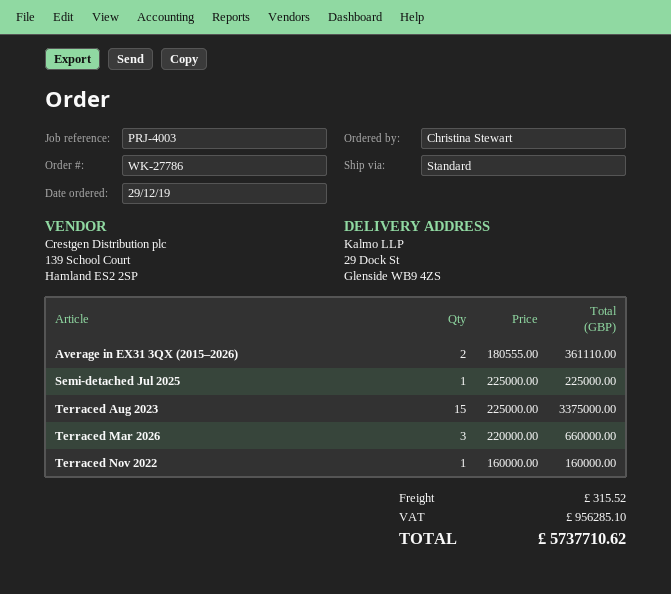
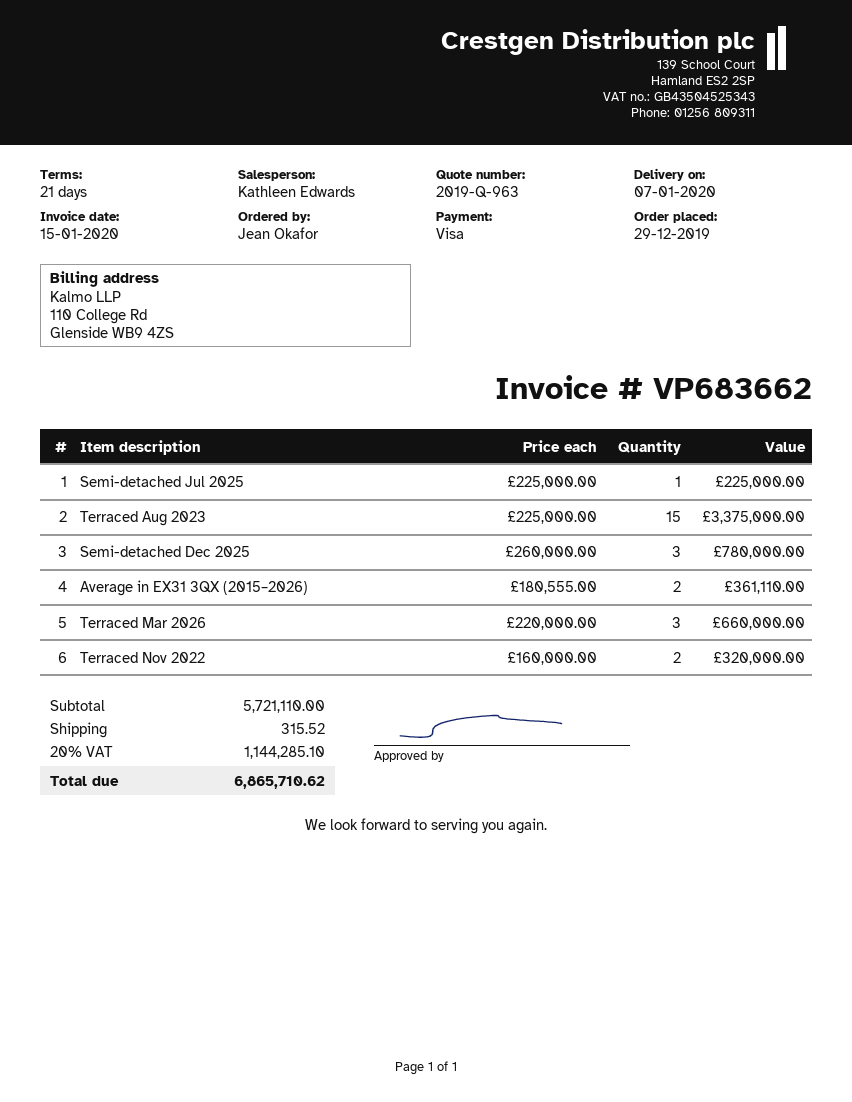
ordered by: Christina Stewart -> Jean Okafor
Terraced Nov 2022: 1 x 160000.00 = 160000.00 -> 2 x 160000.00 = 320000.00
Semi-detached Dec 2025: none -> 3 x 260000.00 = 780000.00
tax: 956285.10 -> 1144285.10
total: 5737710.62 -> 6865710.62

